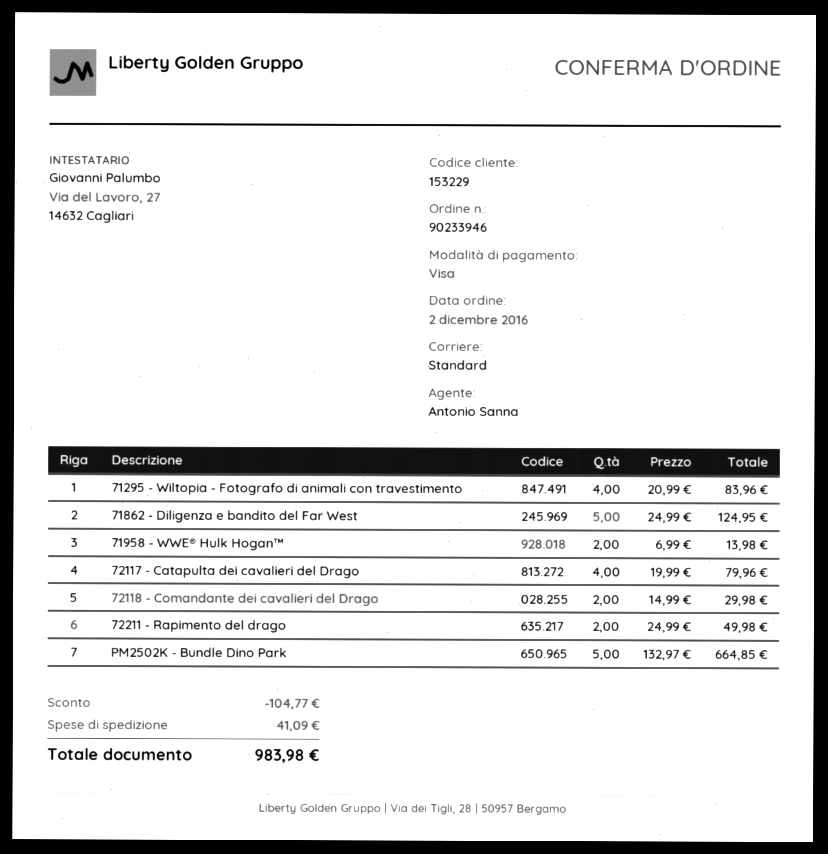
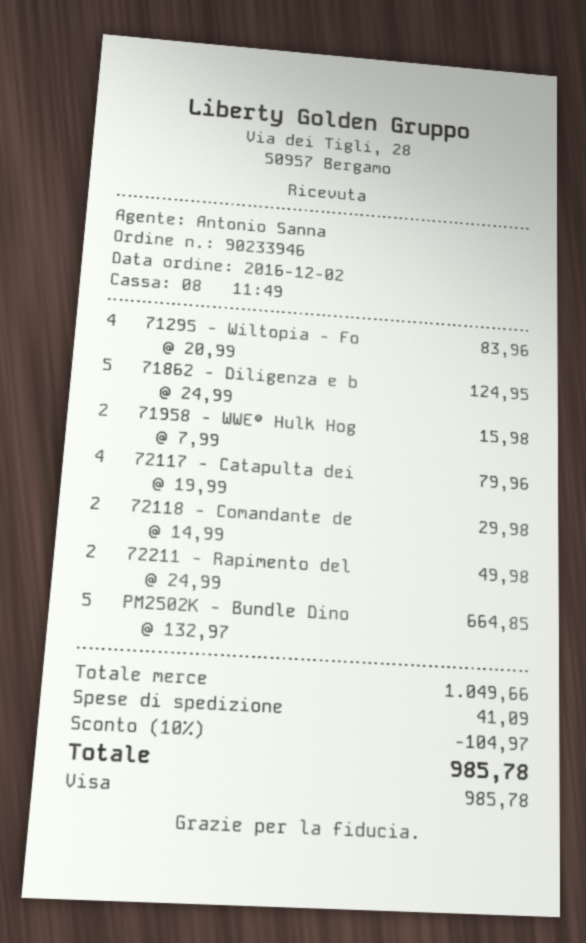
71958 - WWE® Hulk Hogan™: 2 x 6.99 = 13.98 -> 2 x 7.99 = 15.98
discount: 104.77 -> 104.97
total: 983.98 -> 985.78

